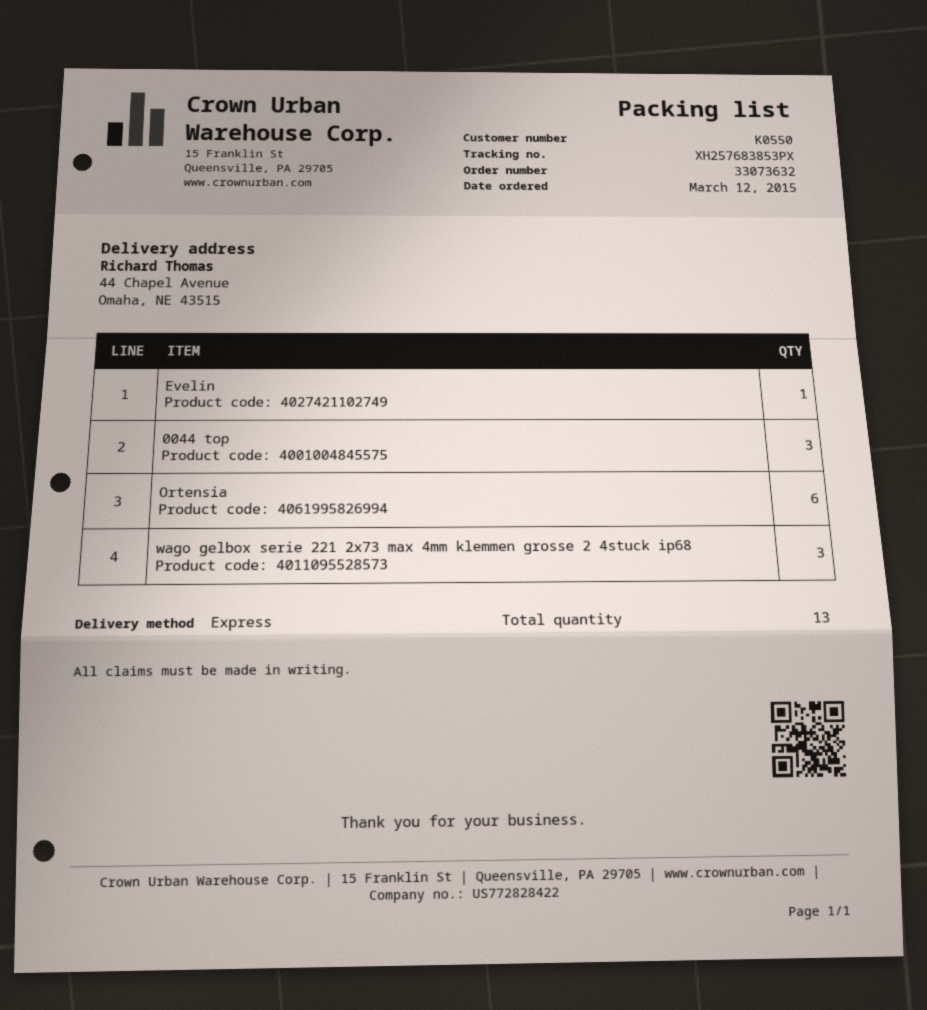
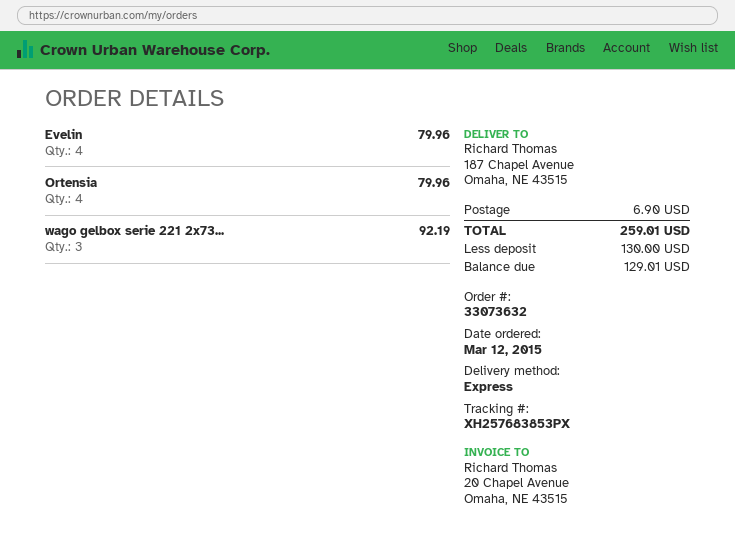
ship to: 44 Chapel Avenue, Omaha, NE 43515 -> 187 Chapel Avenue, Omaha, NE 43515
Evelin: 1 -> 4
0044 top: 3 -> none
Ortensia: 6 -> 4

